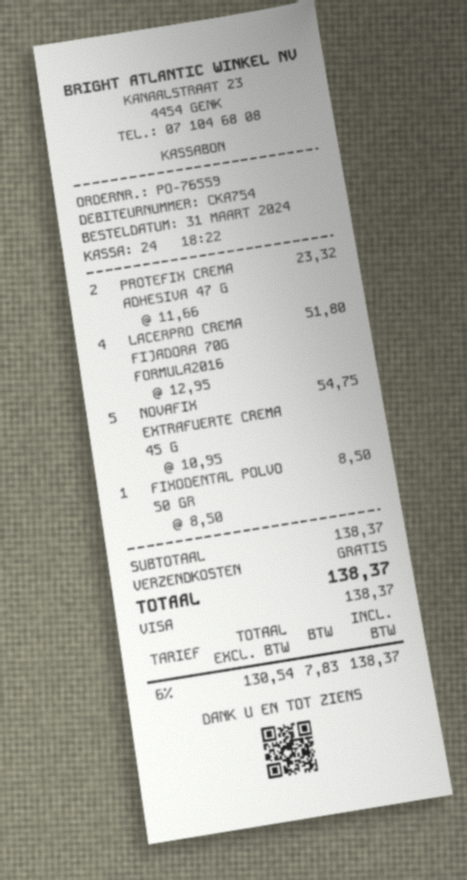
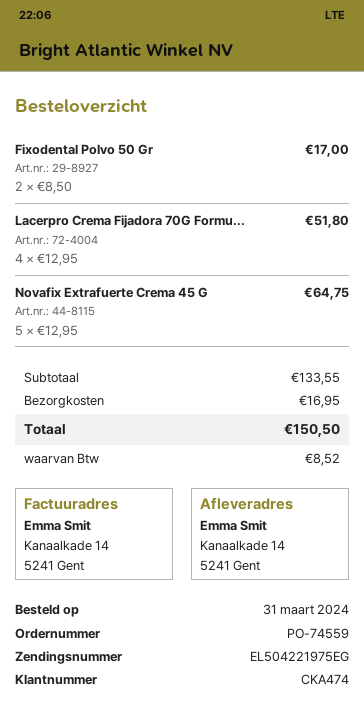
order number: PO-76559 -> PO-74559
customer number: CKA754 -> CKA474
PROTEFIX CREMA ADHESIVA 47 G: 2 x 11.66 = 23.32 -> none
NOVAFIX EXTRAFUERTE CREMA 45 G: 5 x 10.95 = 54.75 -> 5 x 12.95 = 64.75
FIXODENTAL POLVO 50 GR: 1 x 8.50 = 8.50 -> 2 x 8.50 = 17.00
subtotal: 138.37 -> 133.55
shipping: 0.00 -> 16.95
tax: 7.83 -> 8.52
total: 138.37 -> 150.50

